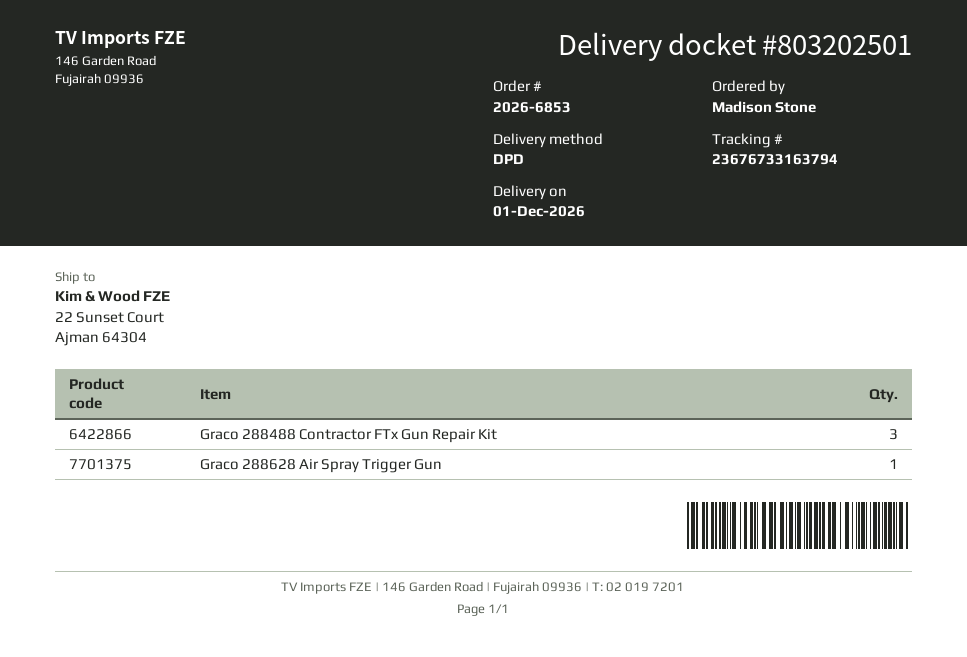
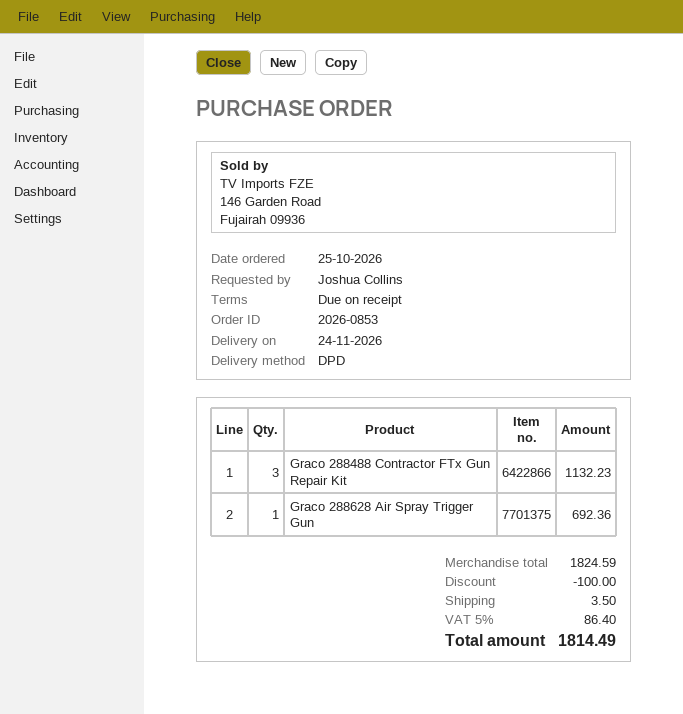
order number: 2026-6853 -> 2026-0853
delivery date: 2026-12-01 -> 2026-11-24
ordered by: Madison Stone -> Joshua Collins

